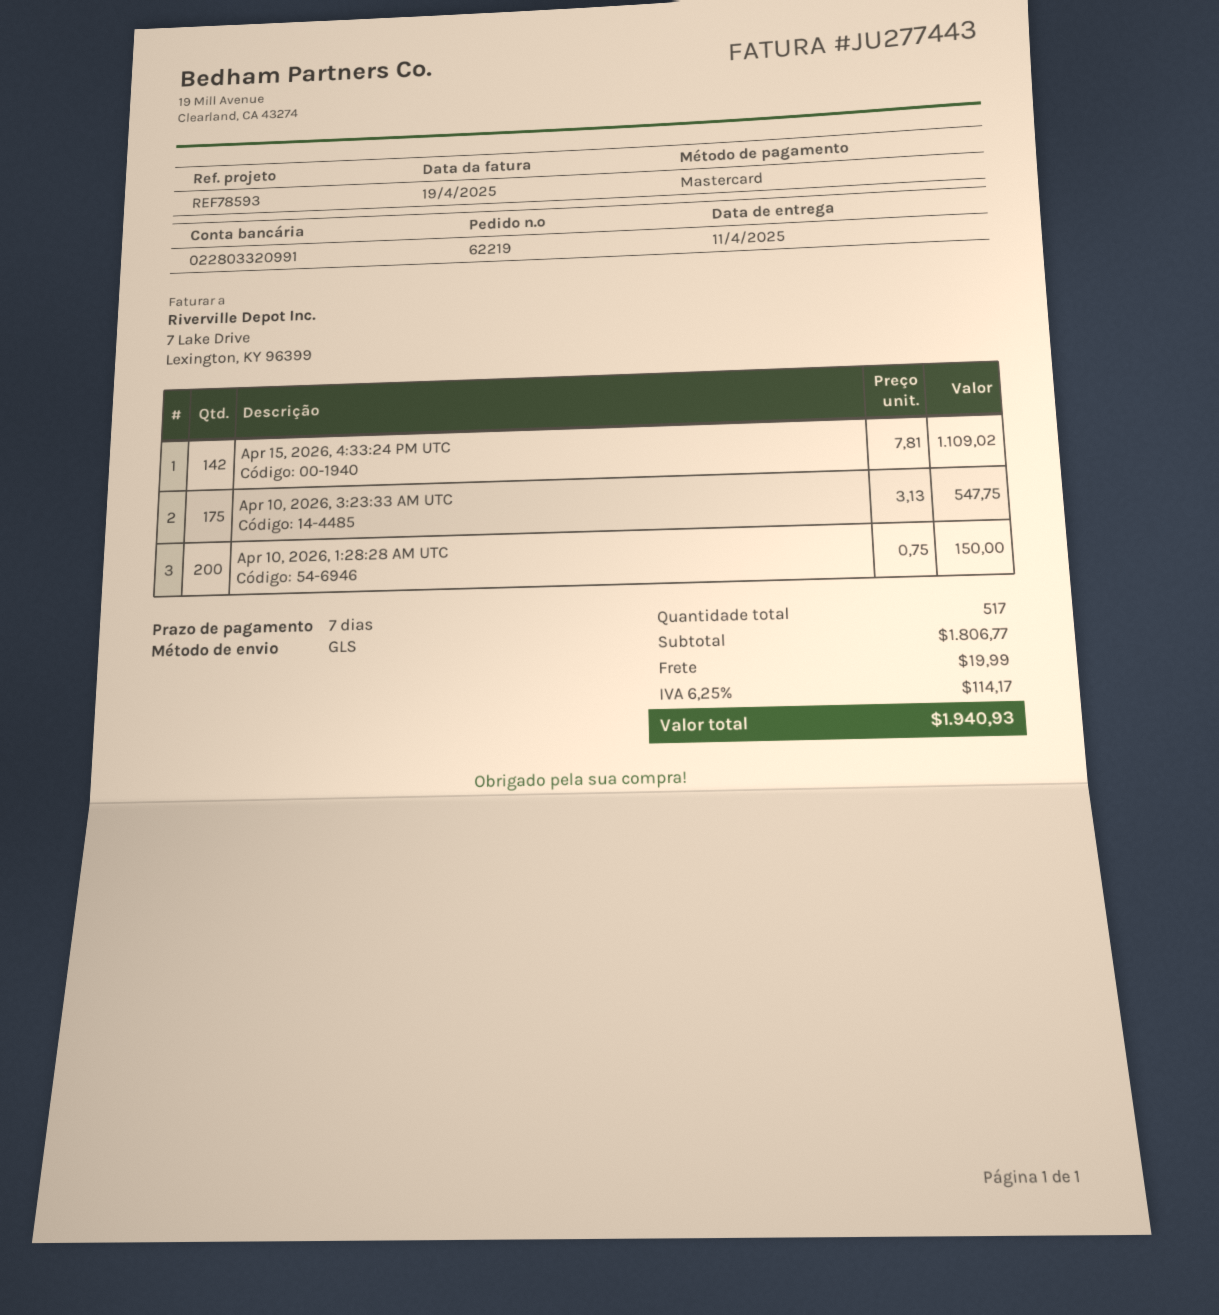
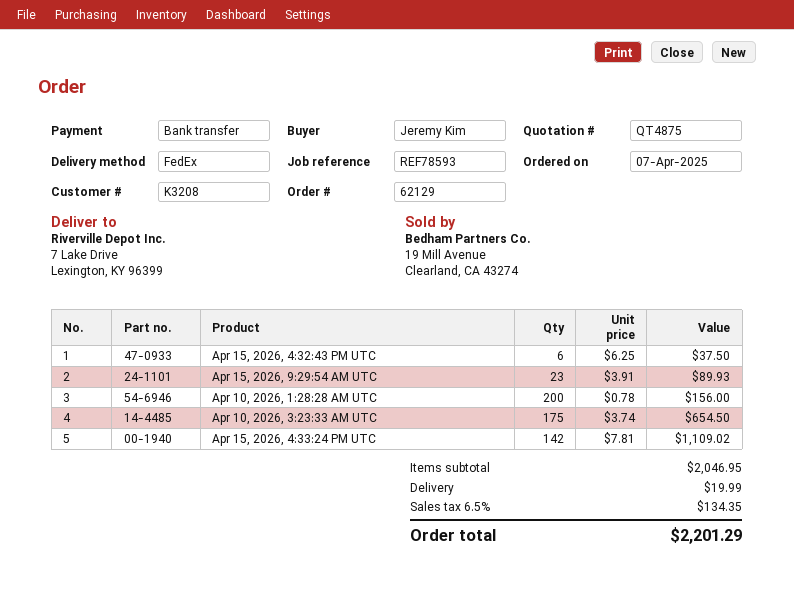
order number: 62219 -> 62129
payment method: Mastercard -> bank transfer
shipping method: GLS -> FedEx
Apr 10, 2026, 3:23:33 AM UTC: 175 x 3.13 = 547.75 -> 175 x 3.74 = 654.50
Apr 10, 2026, 1:28:28 AM UTC: 200 x 0.75 = 150.00 -> 200 x 0.78 = 156.00
Apr 15, 2026, 4:32:43 PM UTC: none -> 6 x 6.25 = 37.50
Apr 15, 2026, 9:29:54 AM UTC: none -> 23 x 3.91 = 89.93
subtotal: 1806.77 -> 2046.95
tax: 6.25% = 114.17 -> 6.5% = 134.35
total: 1940.93 -> 2201.29

